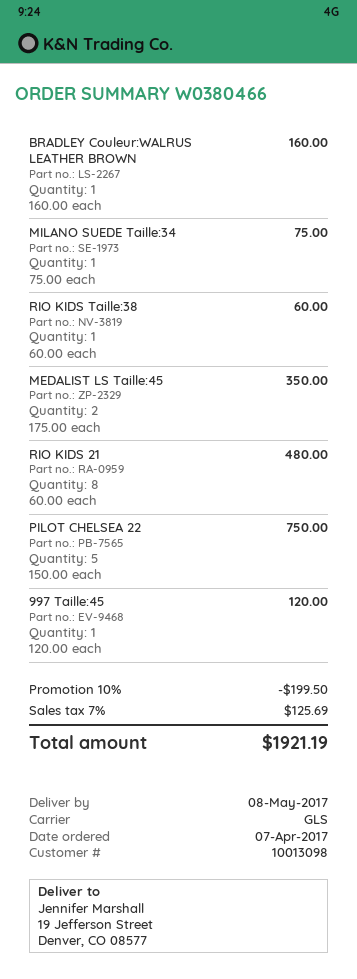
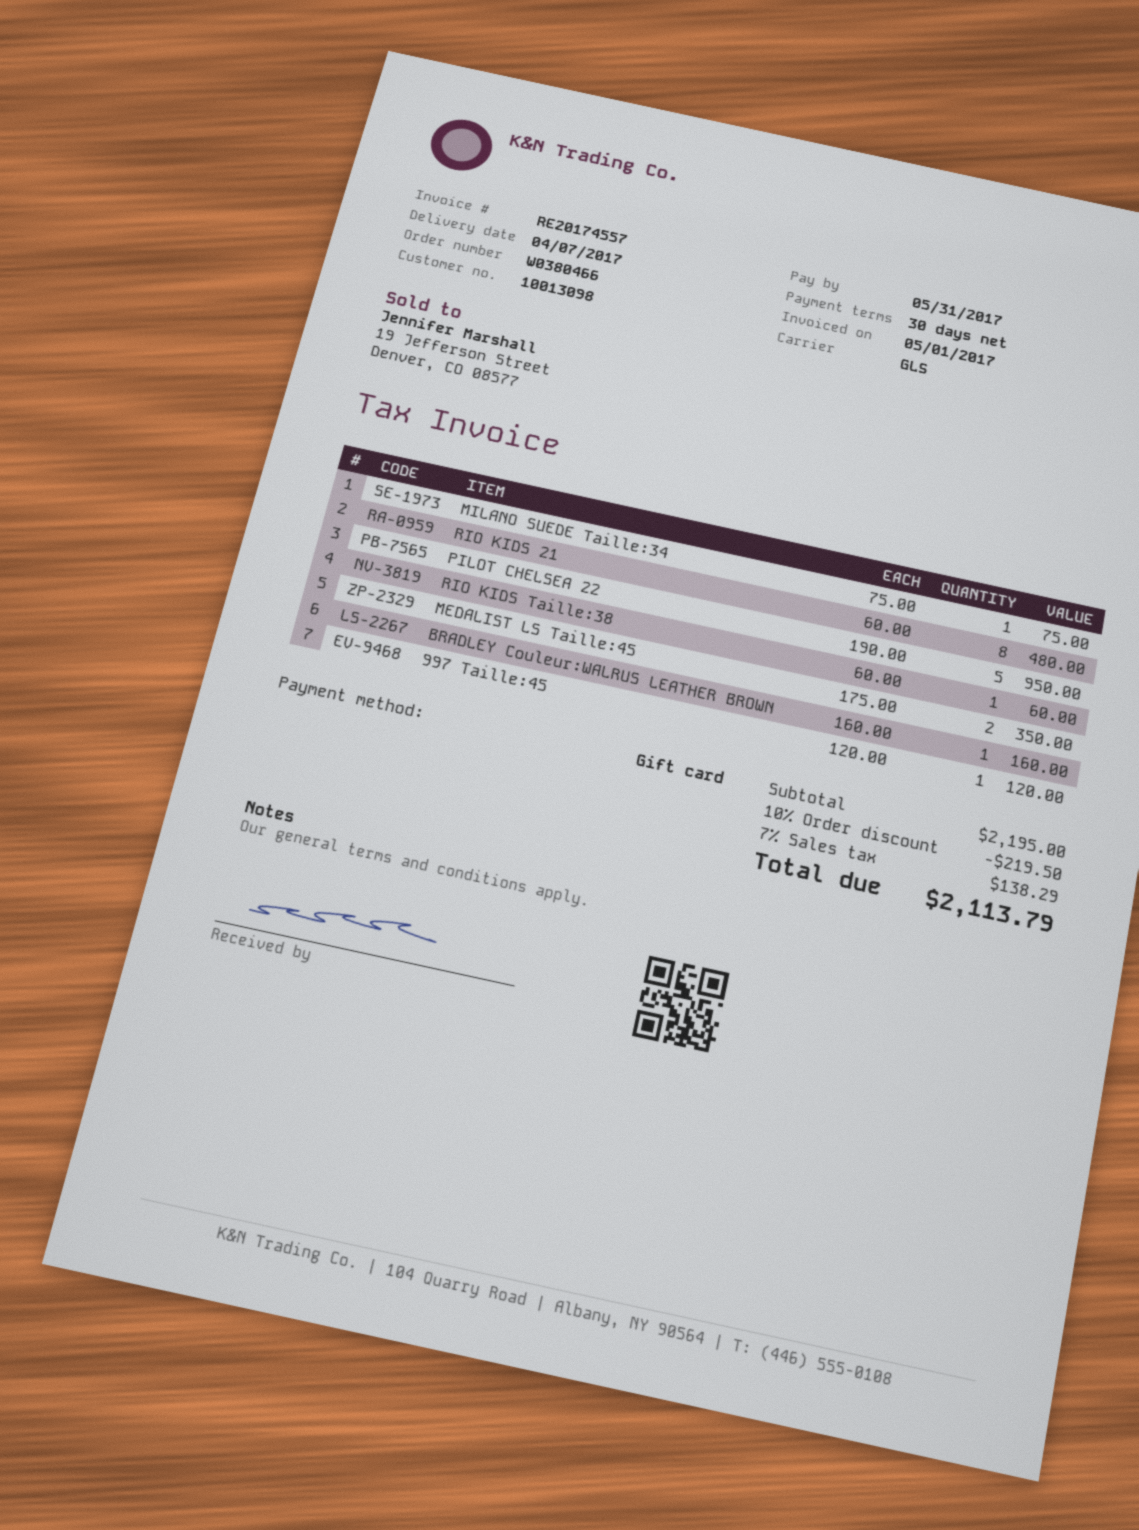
delivery date: 2017-05-08 -> 2017-04-07
PILOT CHELSEA 22: 5 x 150.00 = 750.00 -> 5 x 190.00 = 950.00
discount: 10% = 199.50 -> 10% = 219.50
tax: 7% = 125.69 -> 7% = 138.29
total: 1921.19 -> 2113.79

